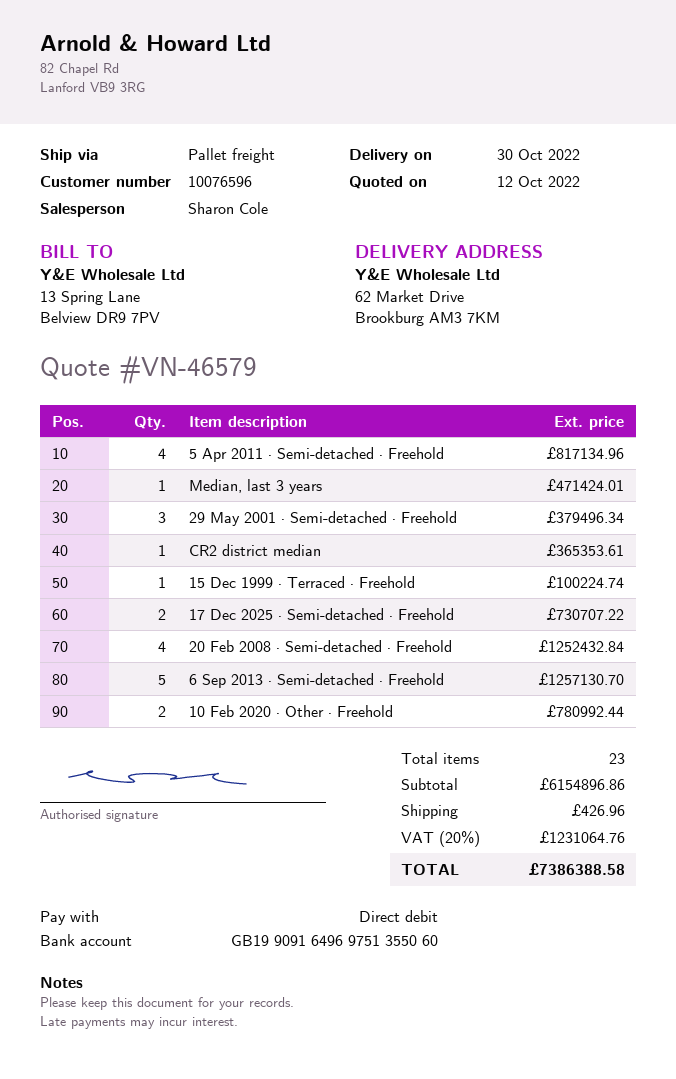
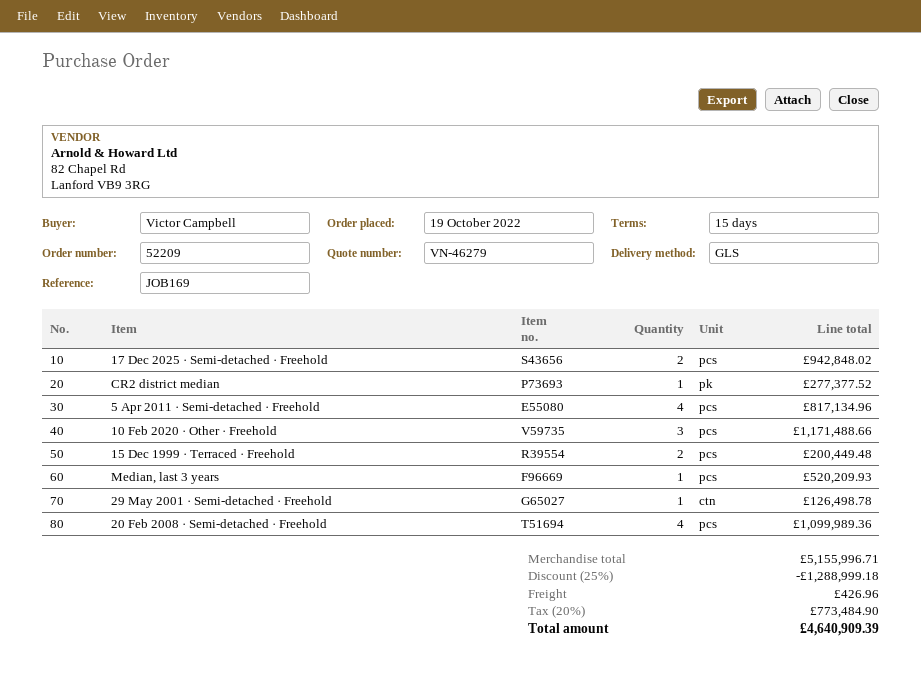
quote number: VN-46579 -> VN-46279
shipping method: pallet freight -> GLS
Median, last 3 years: 1 for 471424.01 -> 1 for 520209.93
29 May 2001 · Semi-detached · Freehold: 3 for 379496.34 -> 1 for 126498.78
CR2 district median: 1 for 365353.61 -> 1 for 277377.52
15 Dec 1999 · Terraced · Freehold: 1 for 100224.74 -> 2 for 200449.48
17 Dec 2025 · Semi-detached · Freehold: 2 for 730707.22 -> 2 for 942848.02
20 Feb 2008 · Semi-detached · Freehold: 4 for 1252432.84 -> 4 for 1099989.36
6 Sep 2013 · Semi-detached · Freehold: 5 for 1257130.70 -> none
10 Feb 2020 · Other · Freehold: 2 for 780992.44 -> 3 for 1171488.66
subtotal: 6154896.86 -> 5155996.71
discount: none -> 25% = 1288999.18
tax: 20% = 1231064.76 -> 20% = 773484.90
total: 7386388.58 -> 4640909.39

